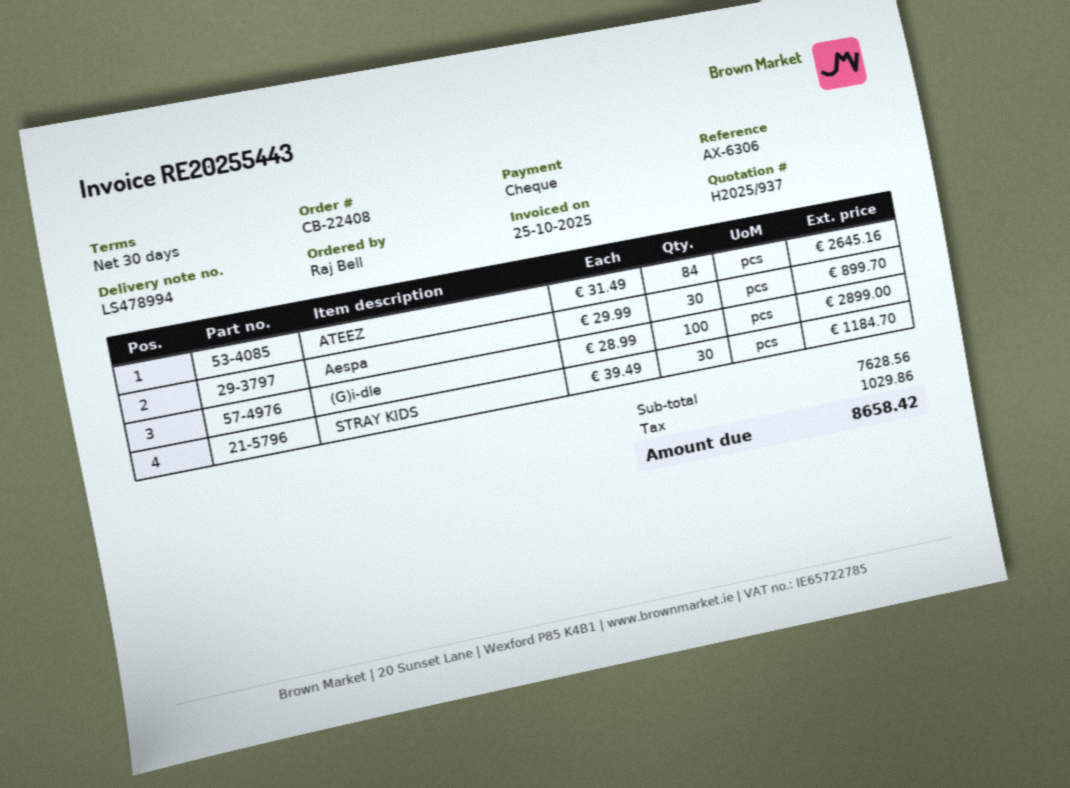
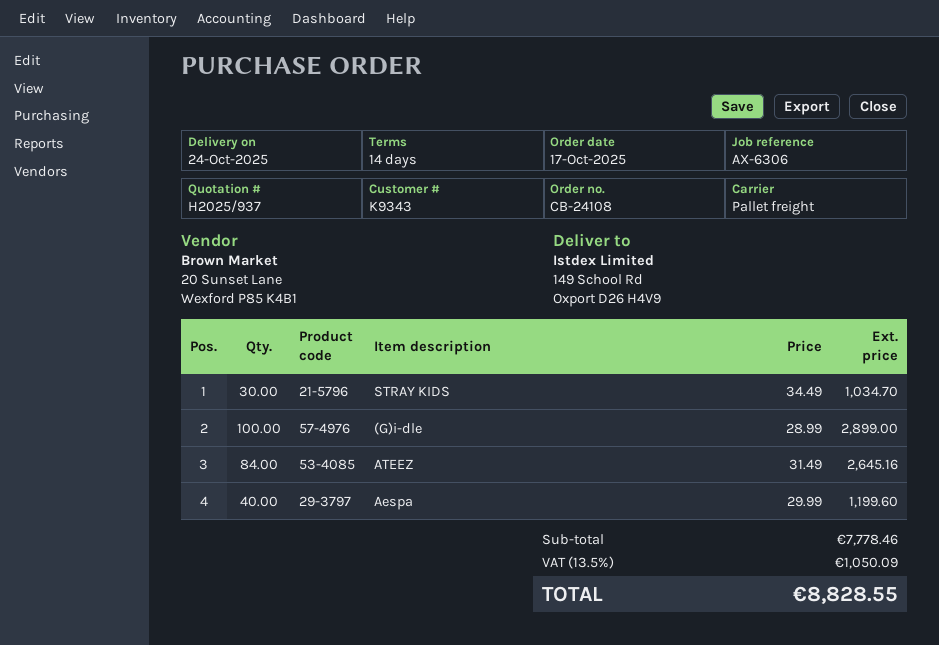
order number: CB-22408 -> CB-24108
payment terms: 30 days -> 14 days
Aespa: 30 x 29.99 = 899.70 -> 40 x 29.99 = 1199.60
STRAY KIDS: 30 x 39.49 = 1184.70 -> 30 x 34.49 = 1034.70
subtotal: 7628.56 -> 7778.46
tax: 1029.86 -> 1050.09
total: 8658.42 -> 8828.55

